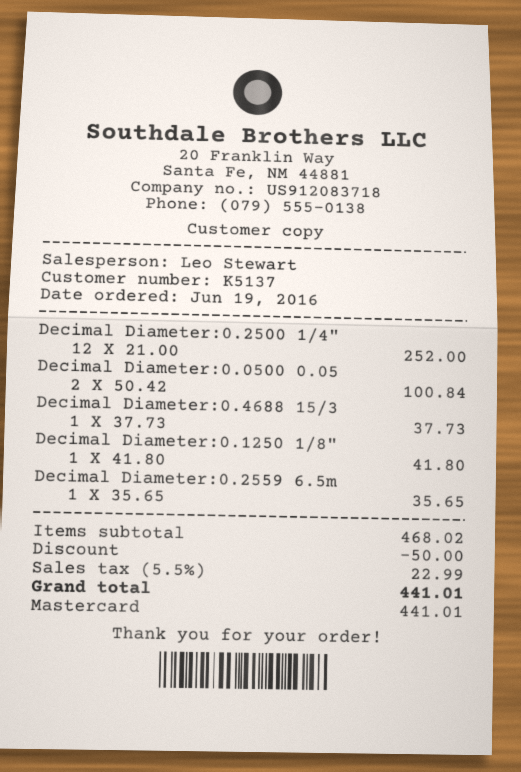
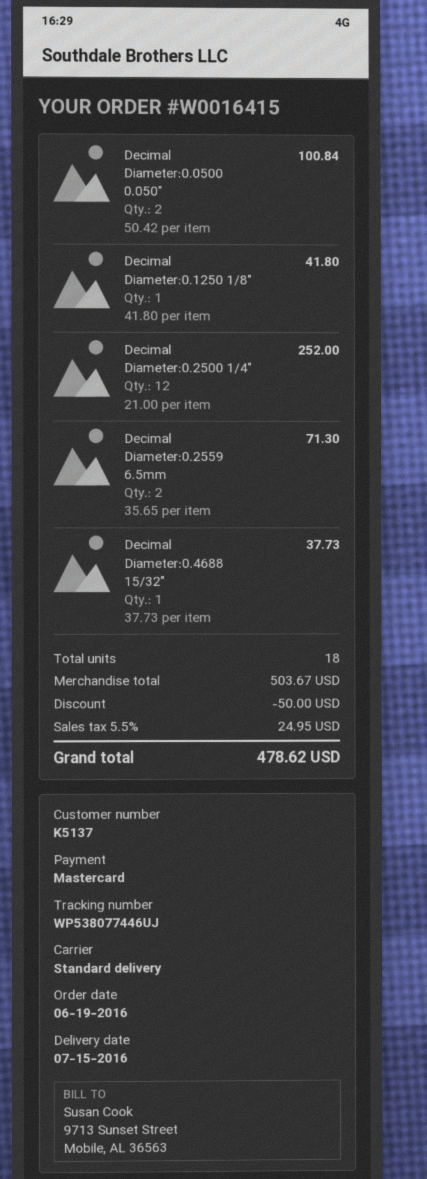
Decimal Diameter:0.2559 6.5m: 1 x 35.65 = 35.65 -> 2 x 35.65 = 71.30
subtotal: 468.02 -> 503.67
tax: 5.5% = 22.99 -> 5.5% = 24.95
total: 441.01 -> 478.62

